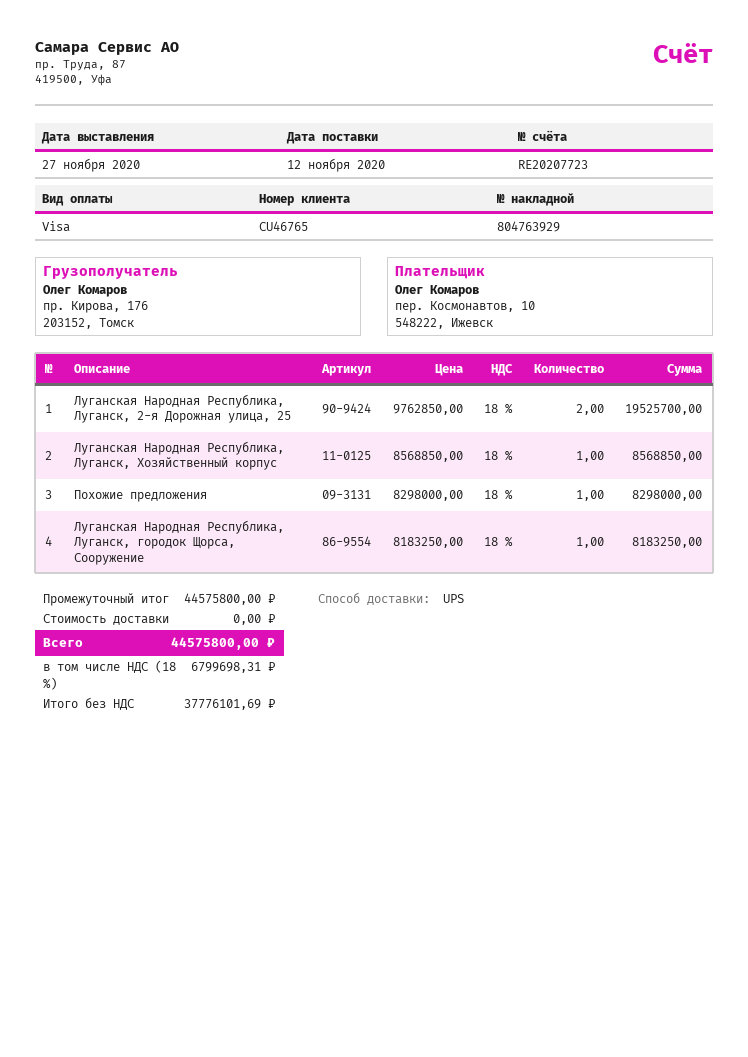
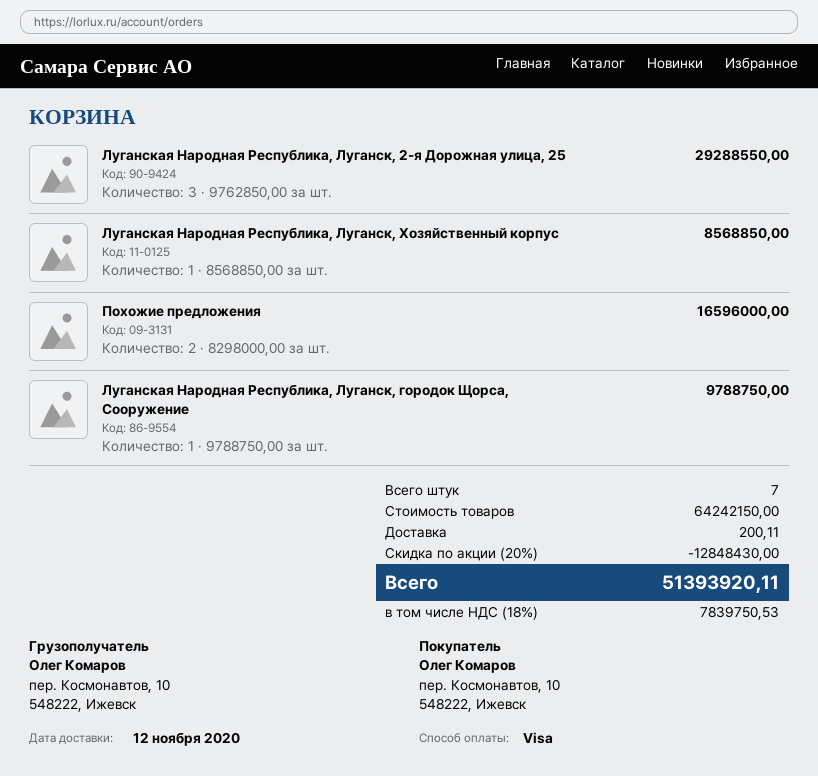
ship to: пр. Кирова, 176, 203152, Томск -> пер. Космонавтов, 10, 548222, Ижевск
Луганская Народная Республика, Луганск, 2-я Дорожная улица, 25: 2 x 9762850.00 = 19525700.00 -> 3 x 9762850.00 = 29288550.00
Похожие предложения: 1 x 8298000.00 = 8298000.00 -> 2 x 8298000.00 = 16596000.00
Луганская Народная Республика, Луганск, городок Щорса, Сооружение: 1 x 8183250.00 = 8183250.00 -> 1 x 9788750.00 = 9788750.00
subtotal: 44575800.00 -> 64242150.00
discount: none -> 20% = 12848430.00
shipping: 0.00 -> 200.11
tax: 18% = 6799698.31 -> 18% = 7839750.53
total: 44575800.00 -> 51393920.11

